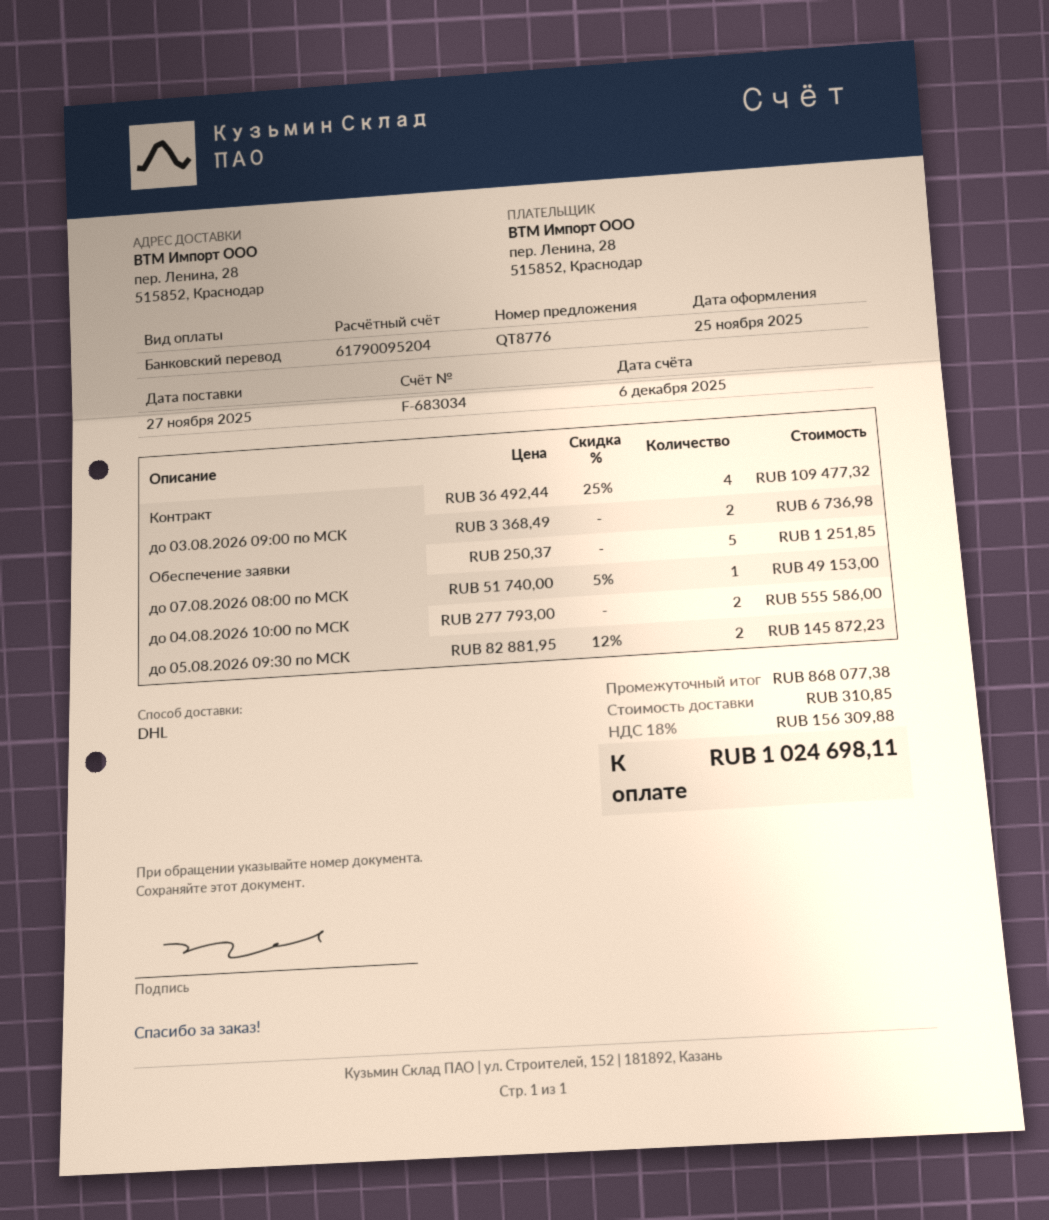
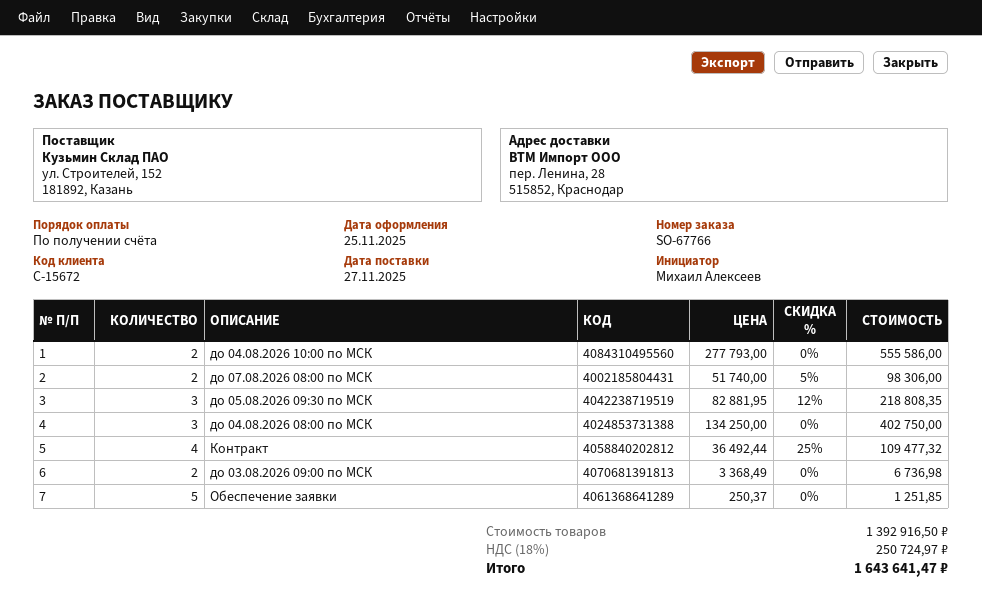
до 07.08.2026 08:00 по МСК: 1 x 51740.00 - 5% = 49153.00 -> 2 x 51740.00 - 5% = 98306.00
до 05.08.2026 09:30 по МСК: 2 x 82881.95 - 12% = 145872.23 -> 3 x 82881.95 - 12% = 218808.35
до 04.08.2026 08:00 по МСК: none -> 3 x 134250.00 = 402750.00
subtotal: 868077.38 -> 1392916.50
shipping: 310.85 -> none
tax: 18% = 156309.88 -> 18% = 250724.97
total: 1024698.11 -> 1643641.47

